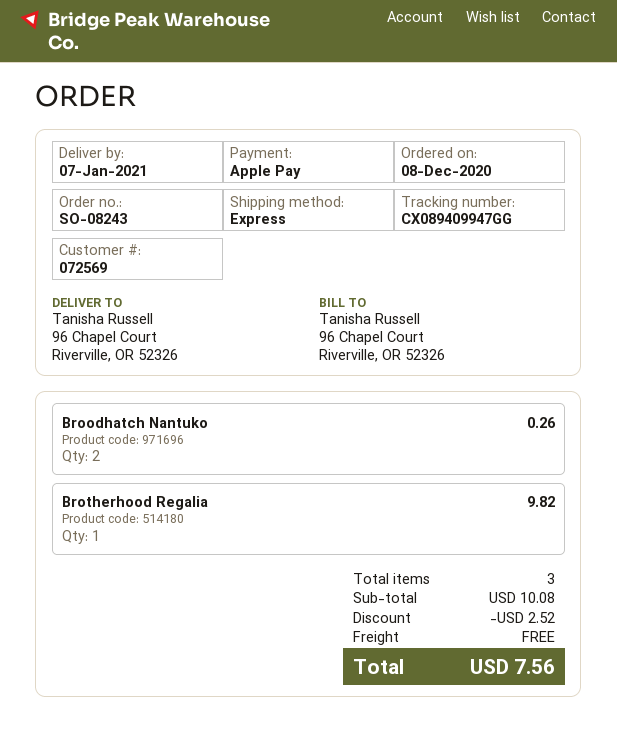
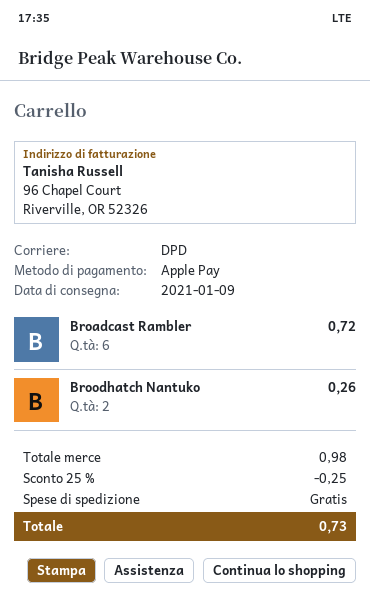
delivery date: 2021-01-07 -> 2021-01-09
shipping method: express -> DPD
Brotherhood Regalia: 1 for 9.82 -> none
Broadcast Rambler: none -> 6 for 0.72
subtotal: 10.08 -> 0.98
discount: 2.52 -> 0.25
total: 7.56 -> 0.73

